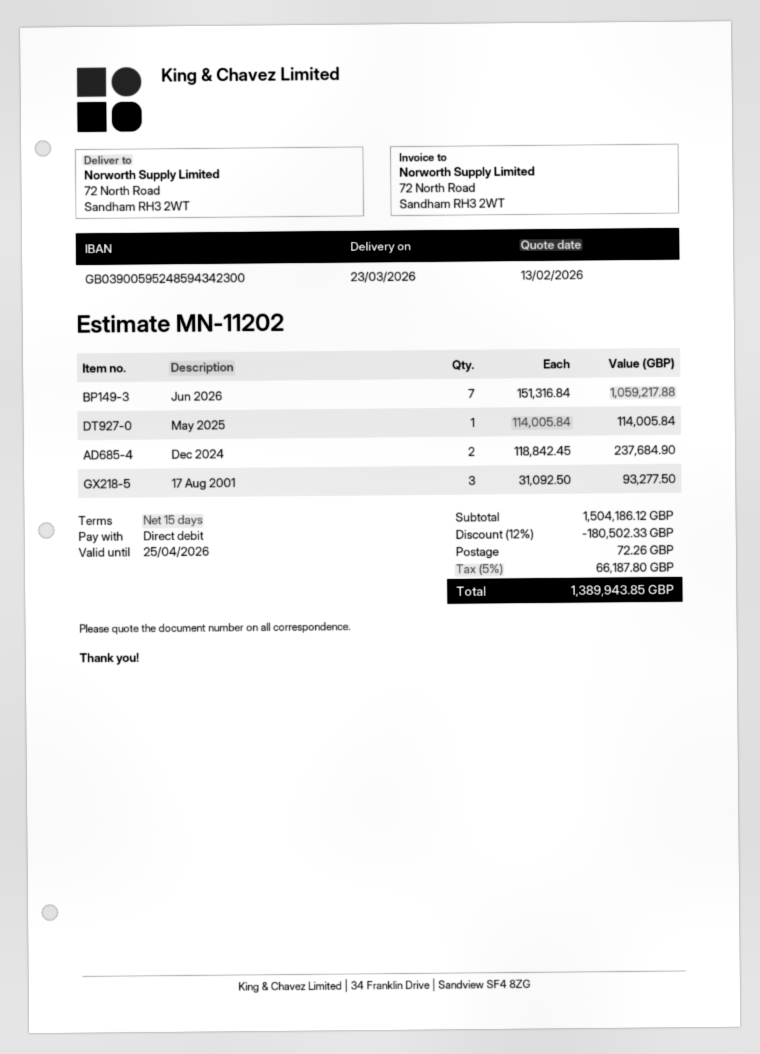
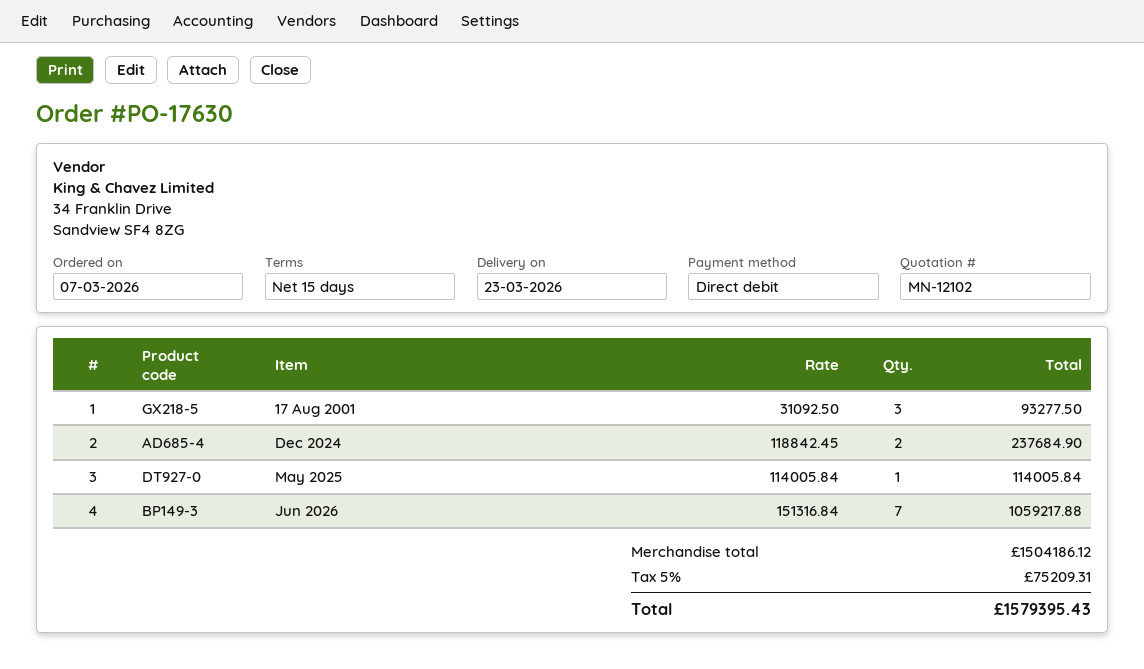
quote number: MN-11202 -> MN-12102
discount: 12% = 180502.33 -> none
shipping: 72.26 -> none
tax: 5% = 66187.80 -> 5% = 75209.31
total: 1389943.85 -> 1579395.43

